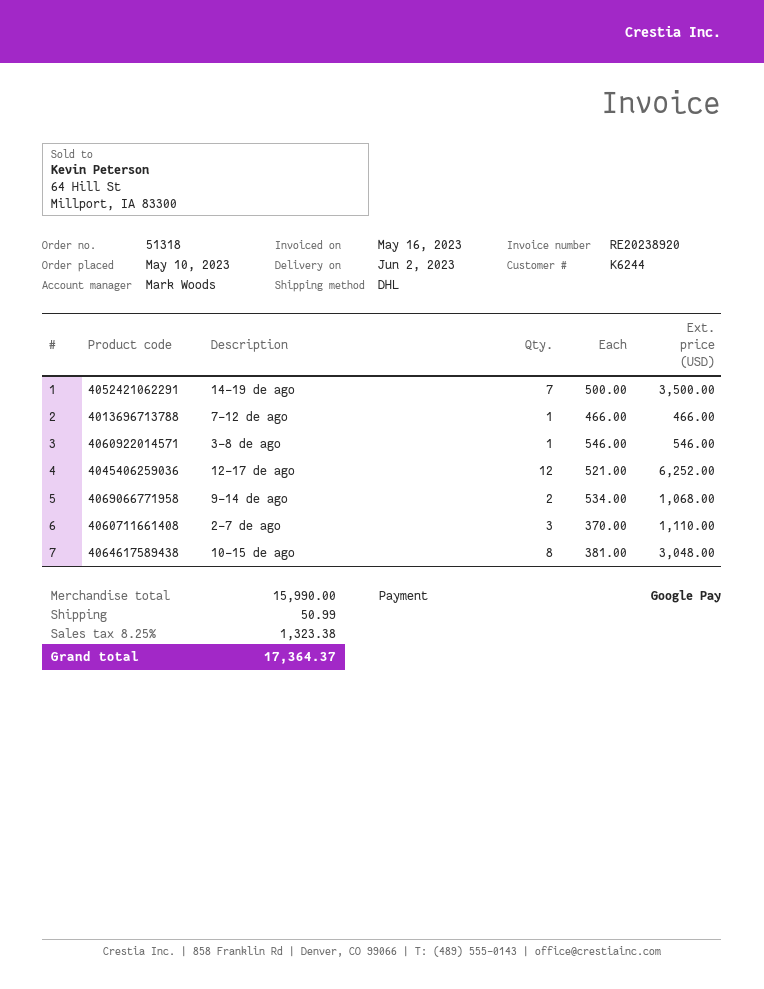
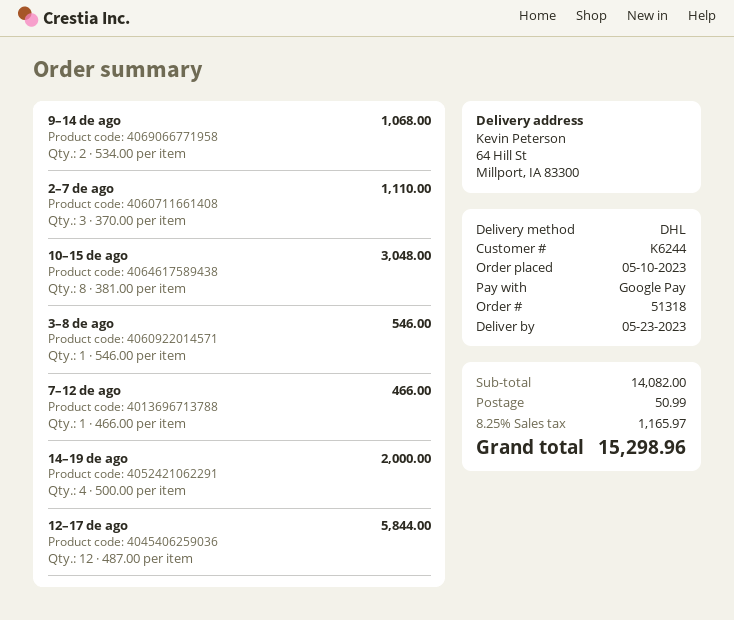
delivery date: 2023-06-02 -> 2023-05-23
14–19 de ago: 7 x 500.00 = 3500.00 -> 4 x 500.00 = 2000.00
12–17 de ago: 12 x 521.00 = 6252.00 -> 12 x 487.00 = 5844.00
subtotal: 15990.00 -> 14082.00
tax: 8.25% = 1323.38 -> 8.25% = 1165.97
total: 17364.37 -> 15298.96

